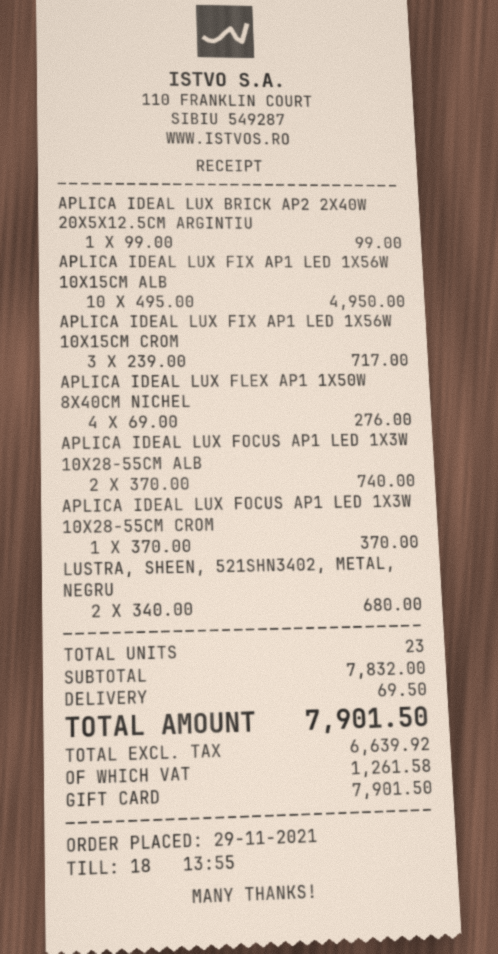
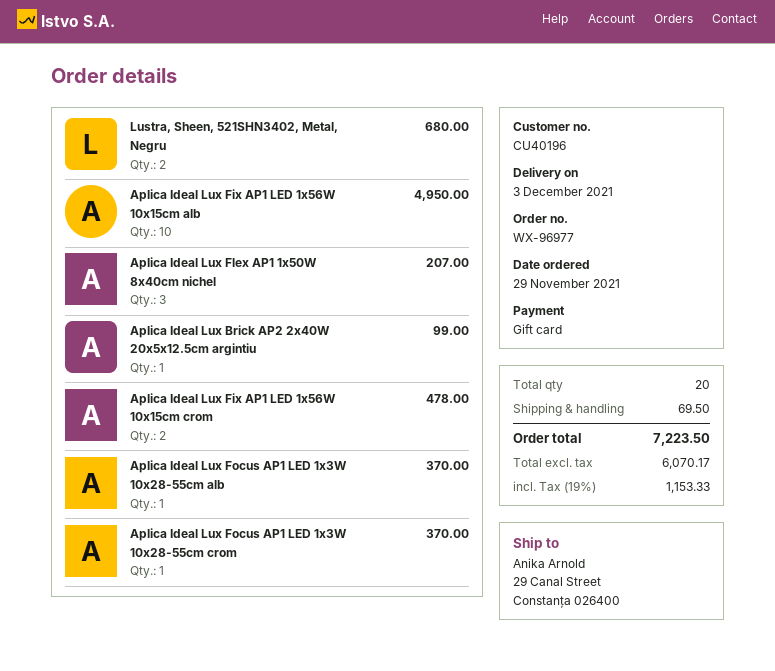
APLICA IDEAL LUX FIX AP1 LED 1X56W 10X15CM CROM: 3 for 717.00 -> 2 for 478.00
APLICA IDEAL LUX FLEX AP1 1X50W 8X40CM NICHEL: 4 for 276.00 -> 3 for 207.00
APLICA IDEAL LUX FOCUS AP1 LED 1X3W 10X28-55CM ALB: 2 for 740.00 -> 1 for 370.00
total quantity: 23 -> 20
net: 6639.92 -> 6070.17
tax: 1261.58 -> 1153.33
total: 7901.50 -> 7223.50

